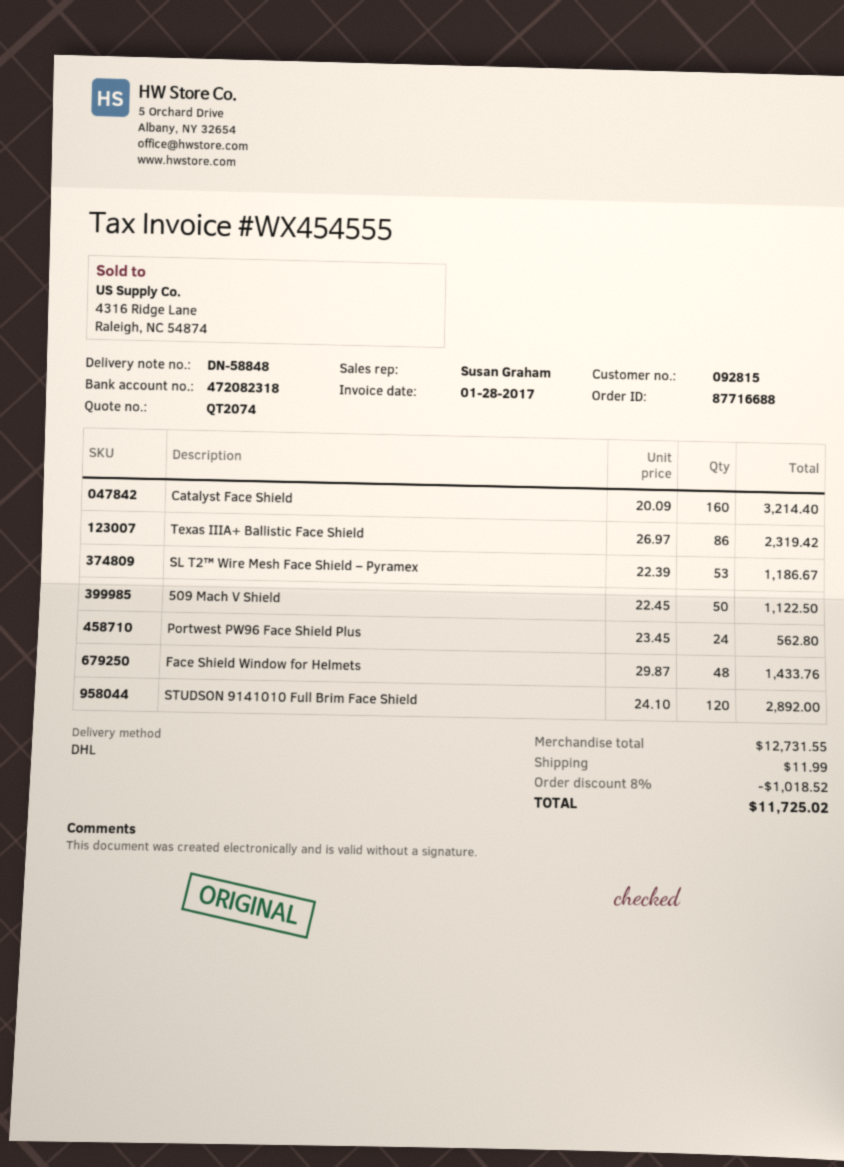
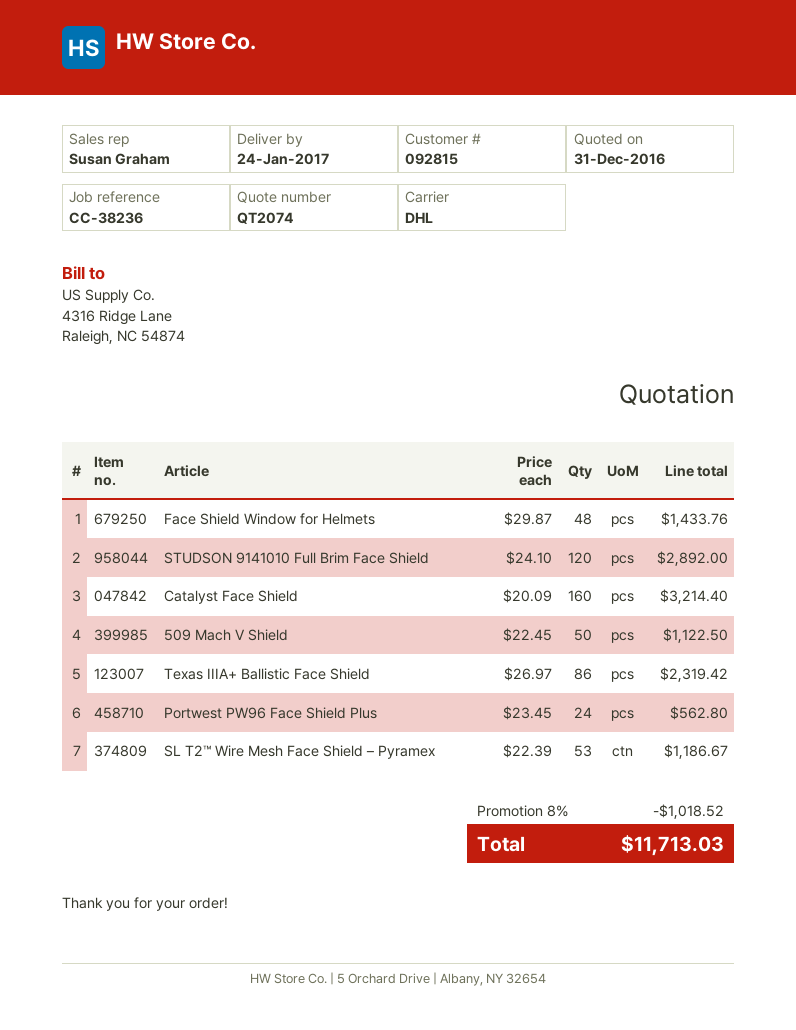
shipping: 11.99 -> none
total: 11725.02 -> 11713.03

